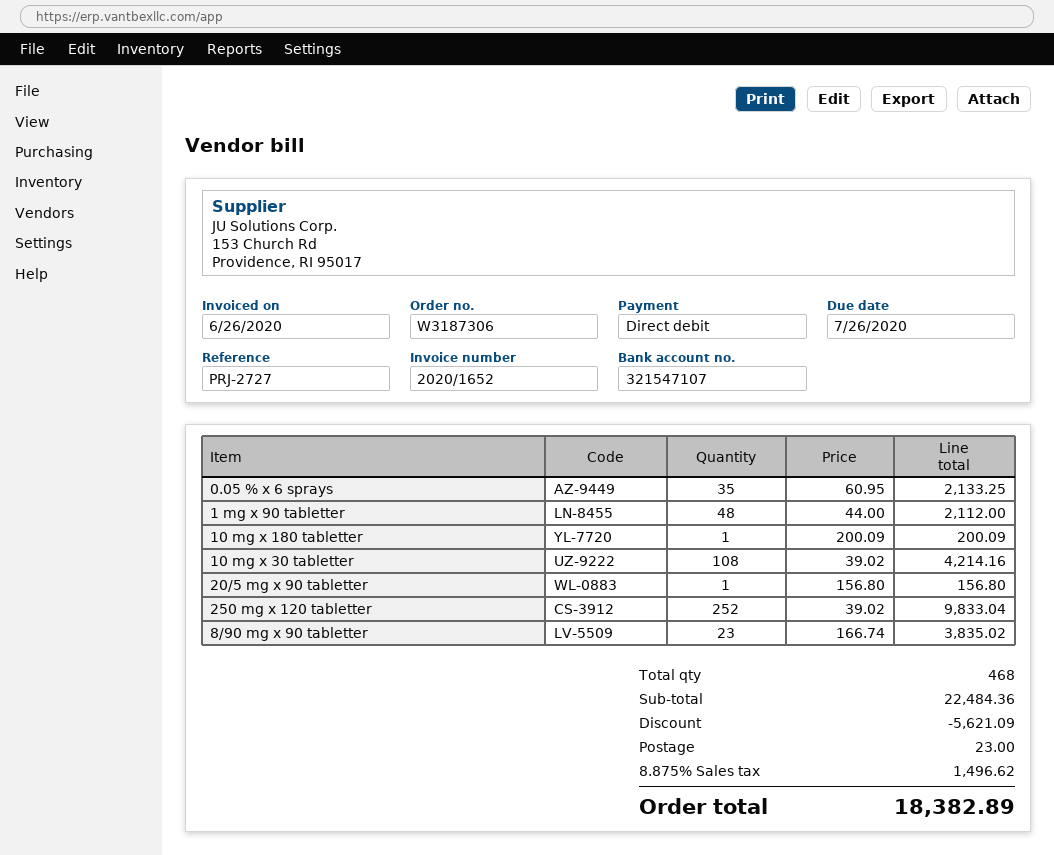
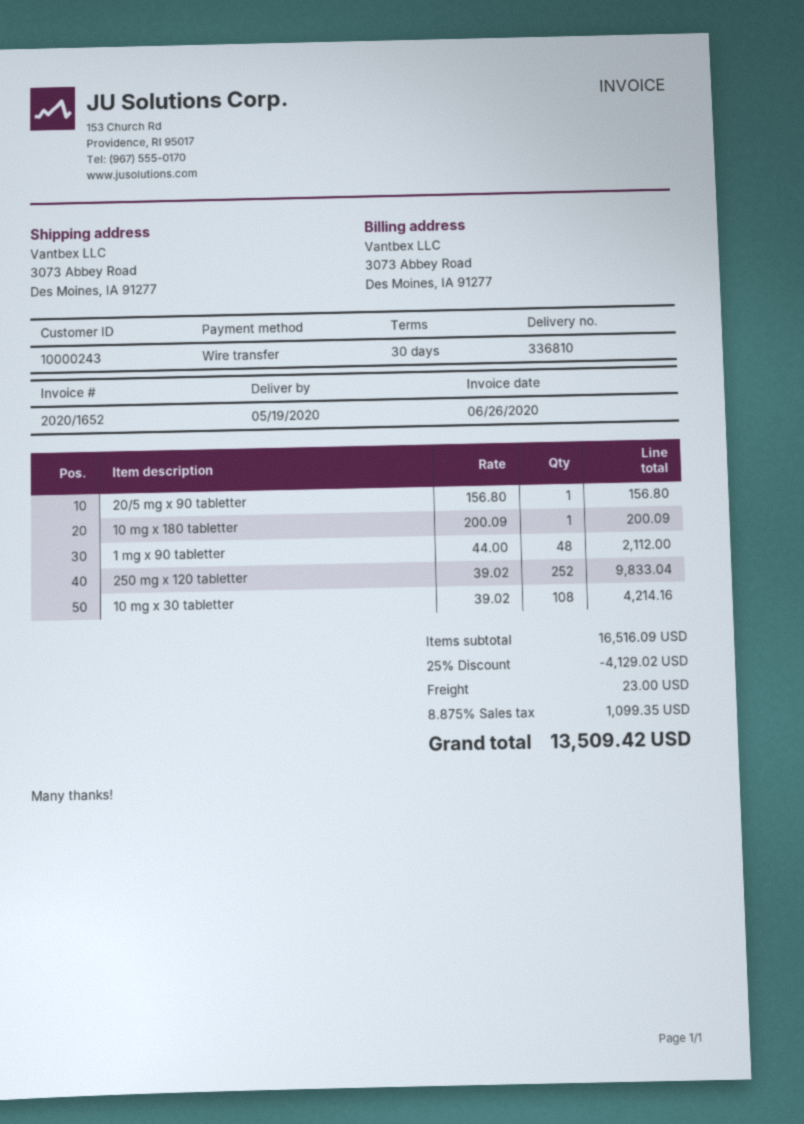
payment method: direct debit -> bank transfer
0.05 % x 6 sprays: 35 x 60.95 = 2133.25 -> none
8/90 mg x 90 tabletter: 23 x 166.74 = 3835.02 -> none
subtotal: 22484.36 -> 16516.09
discount: 5621.09 -> 4129.02
tax: 8.875% = 1496.62 -> 8.875% = 1099.35
total: 18382.89 -> 13509.42

